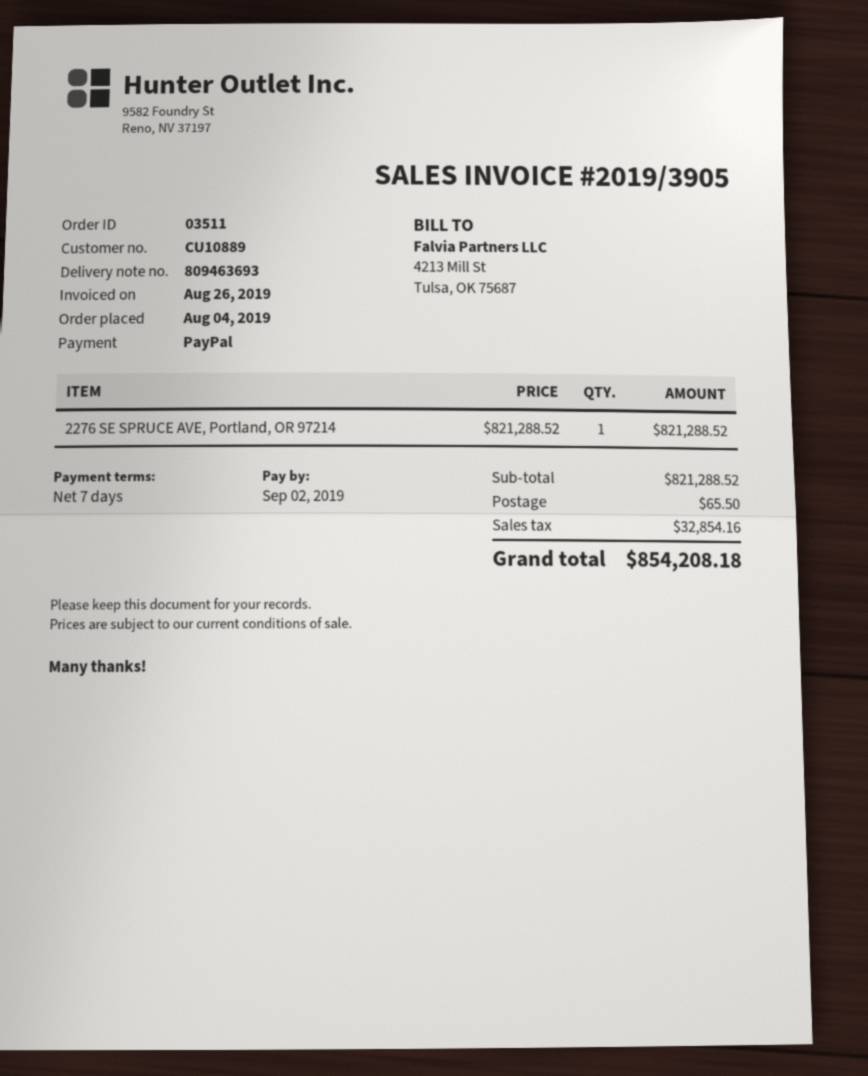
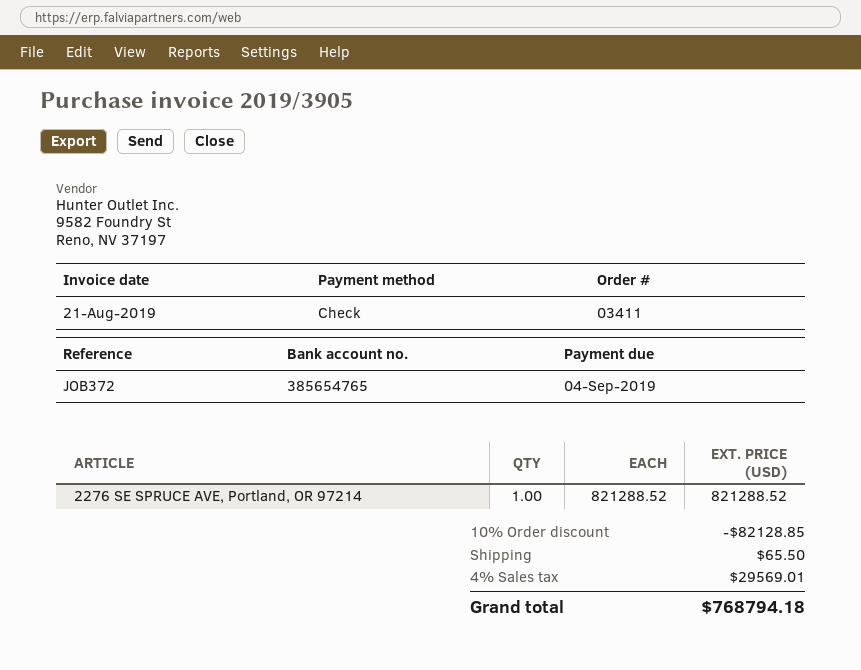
order number: 03511 -> 03411
invoice date: 2019-08-26 -> 2019-08-21
due date: 2019-09-02 -> 2019-09-04
payment method: PayPal -> cheque
discount: none -> 10% = 82128.85
tax: 32854.16 -> 29569.01
total: 854208.18 -> 768794.18

